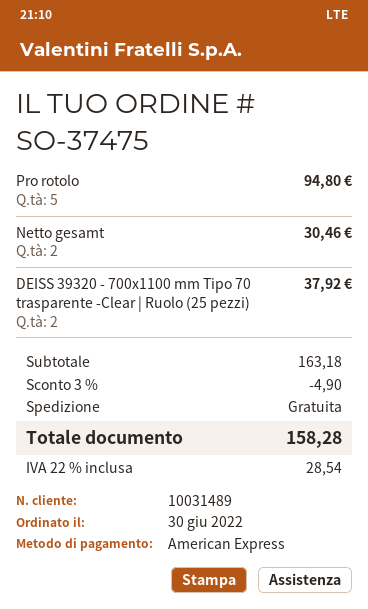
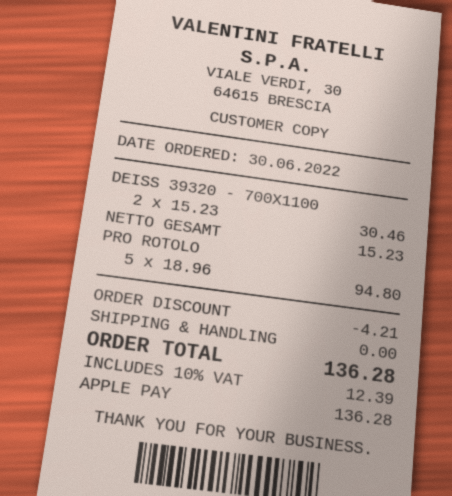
payment method: American Express -> Apple Pay
Netto gesamt: 2 for 30.46 -> 1 for 15.23
DEISS 39320 - 700x1100 mm Tipo 70 trasparente -Clear | Ruolo (25 pezzi): 2 for 37.92 -> 2 for 30.46
discount: 4.90 -> 4.21
tax: 22% = 28.54 -> 10% = 12.39
total: 158.28 -> 136.28

